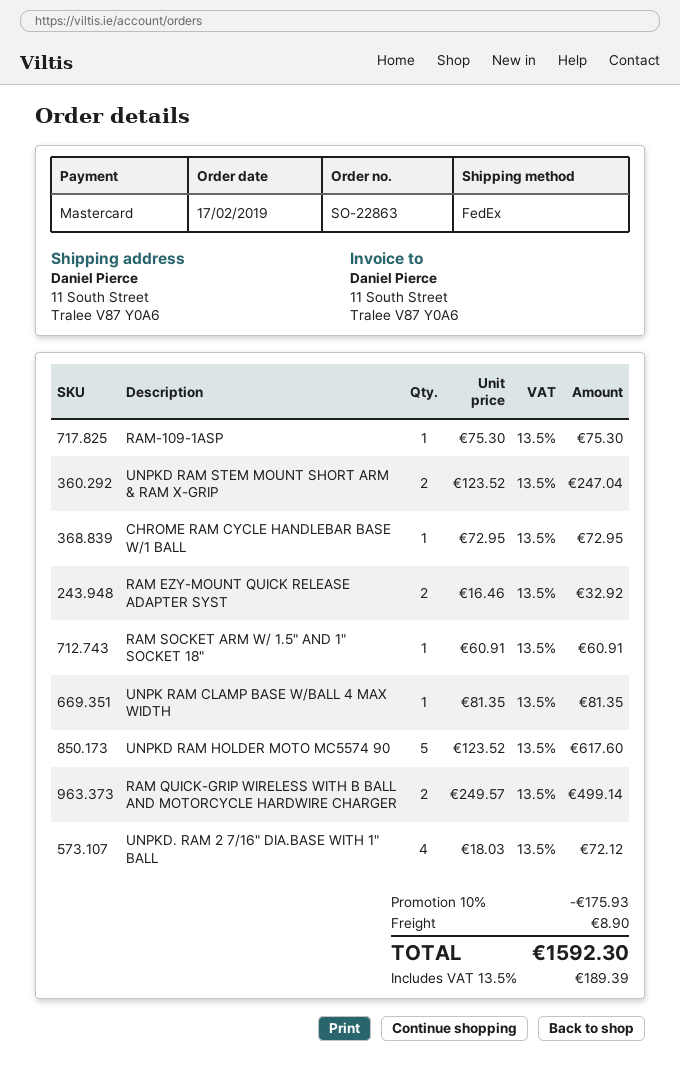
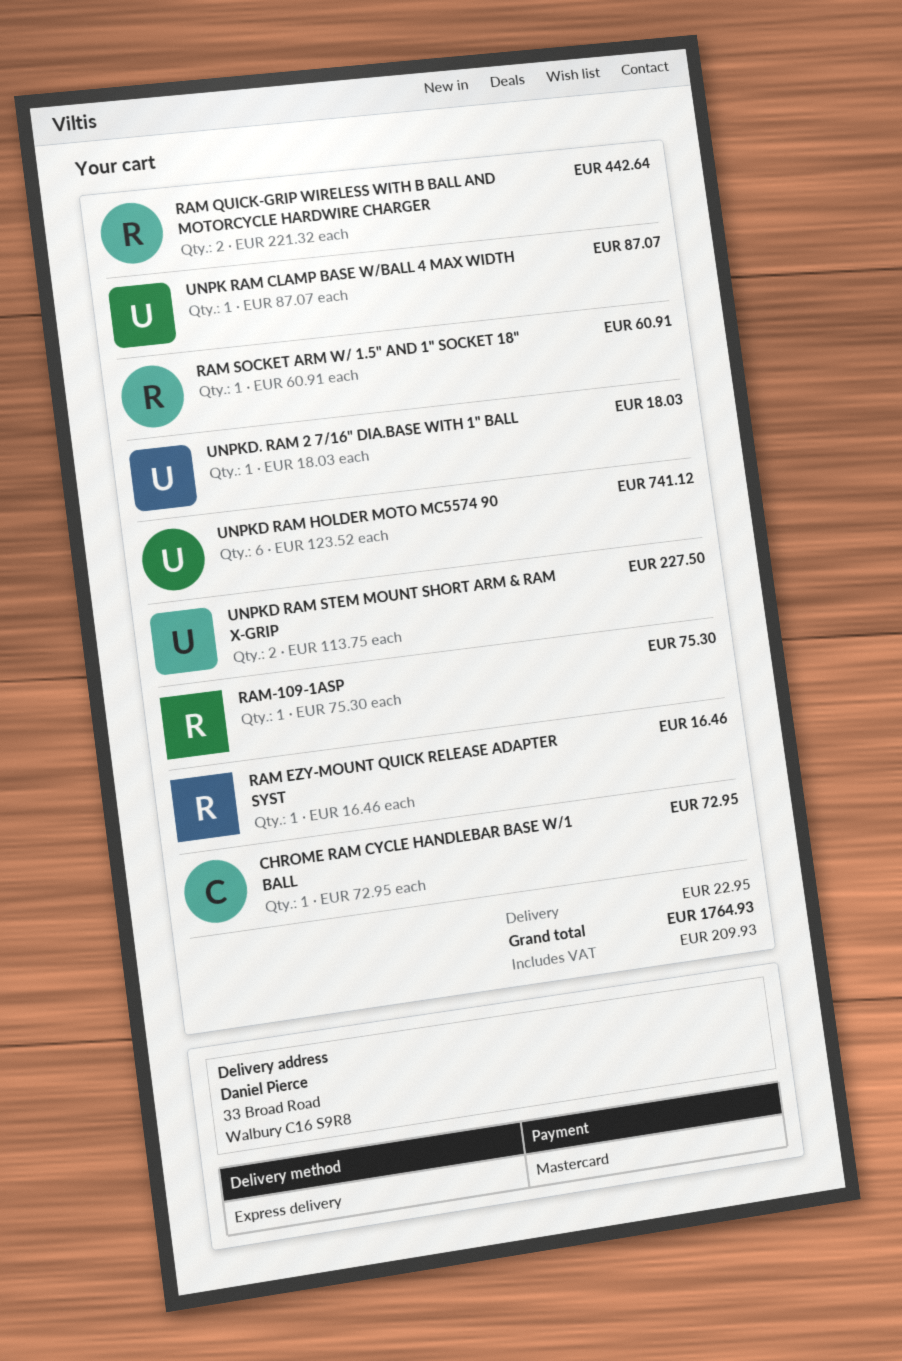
shipping method: FedEx -> express
ship to: 11 South Street, Tralee V87 Y0A6 -> 33 Broad Road, Walbury C16 S9R8
UNPKD RAM STEM MOUNT SHORT ARM & RAM X-GRIP: 2 x 123.52 = 247.04 -> 2 x 113.75 = 227.50
RAM EZY-MOUNT QUICK RELEASE ADAPTER SYST: 2 x 16.46 = 32.92 -> 1 x 16.46 = 16.46
UNPK RAM CLAMP BASE W/BALL 4 MAX WIDTH: 1 x 81.35 = 81.35 -> 1 x 87.07 = 87.07
UNPKD RAM HOLDER MOTO MC5574 90: 5 x 123.52 = 617.60 -> 6 x 123.52 = 741.12
RAM QUICK-GRIP WIRELESS WITH B BALL AND MOTORCYCLE HARDWIRE CHARGER: 2 x 249.57 = 499.14 -> 2 x 221.32 = 442.64
UNPKD. RAM 2 7/16" DIA.BASE WITH 1" BALL: 4 x 18.03 = 72.12 -> 1 x 18.03 = 18.03
discount: 10% = 175.93 -> none
shipping: 8.90 -> 22.95
tax: 189.39 -> 209.93
total: 1592.30 -> 1764.93

